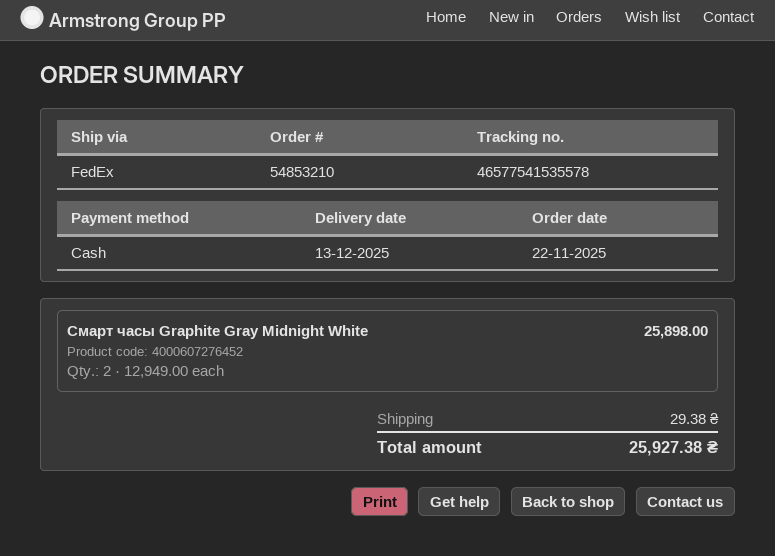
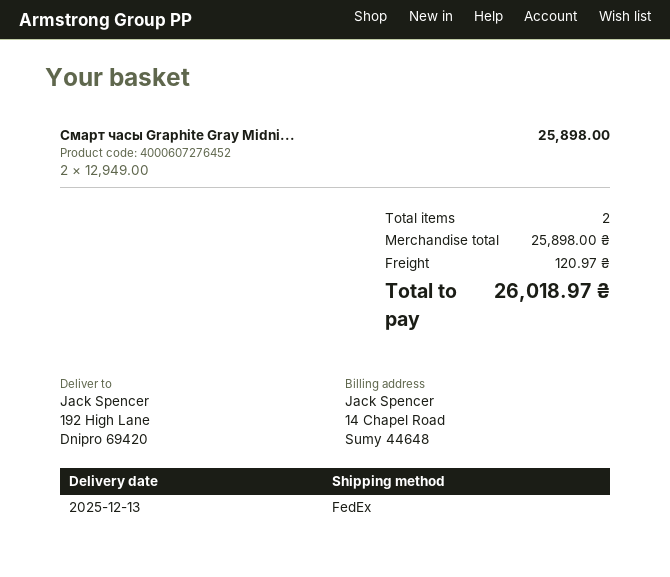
shipping: 29.38 -> 120.97
total: 25927.38 -> 26018.97

